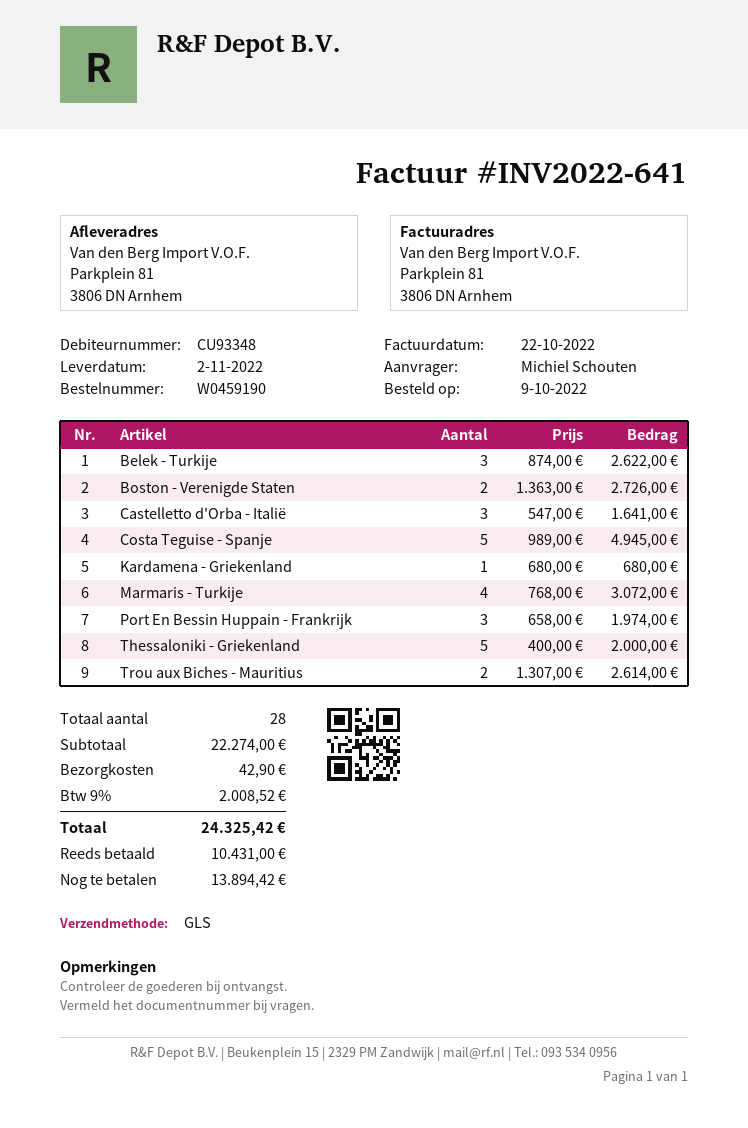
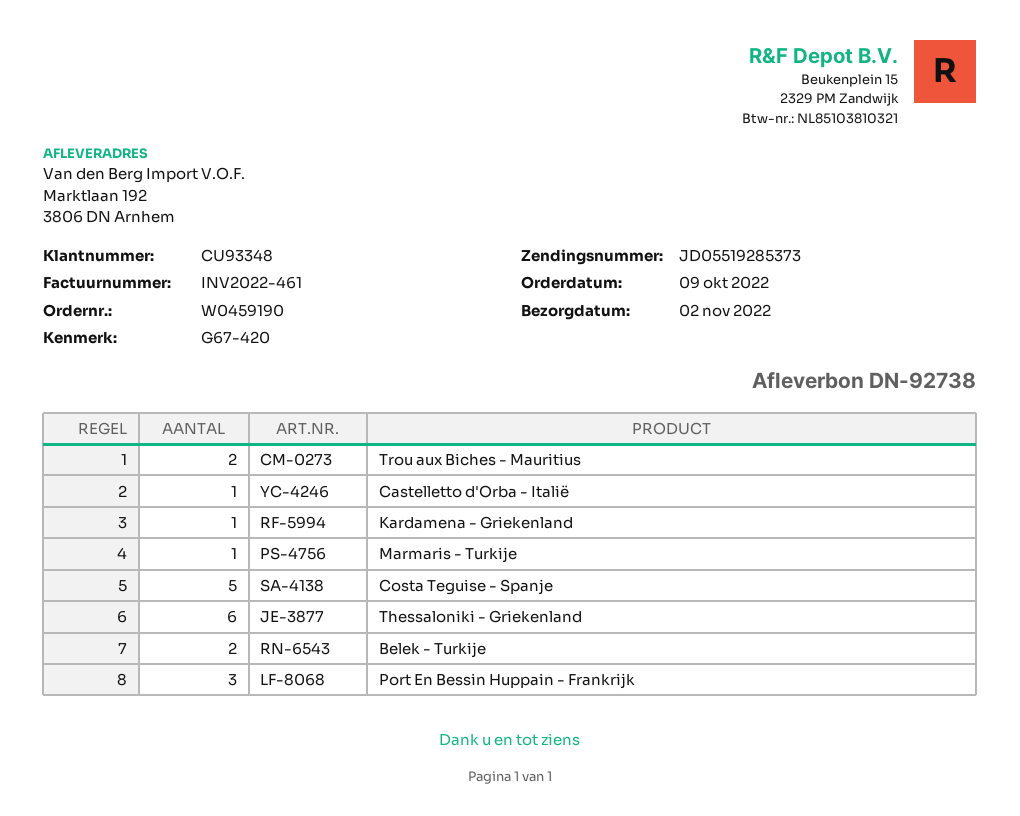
invoice number: INV2022-641 -> INV2022-461
ship to: Parkplein 81, 3806 DN Arnhem -> Marktlaan 192, 3806 DN Arnhem
Belek - Turkije: 3 -> 2
Boston - Verenigde Staten: 2 -> none
Castelletto d'Orba - Italië: 3 -> 1
Marmaris - Turkije: 4 -> 1
Thessaloniki - Griekenland: 5 -> 6

